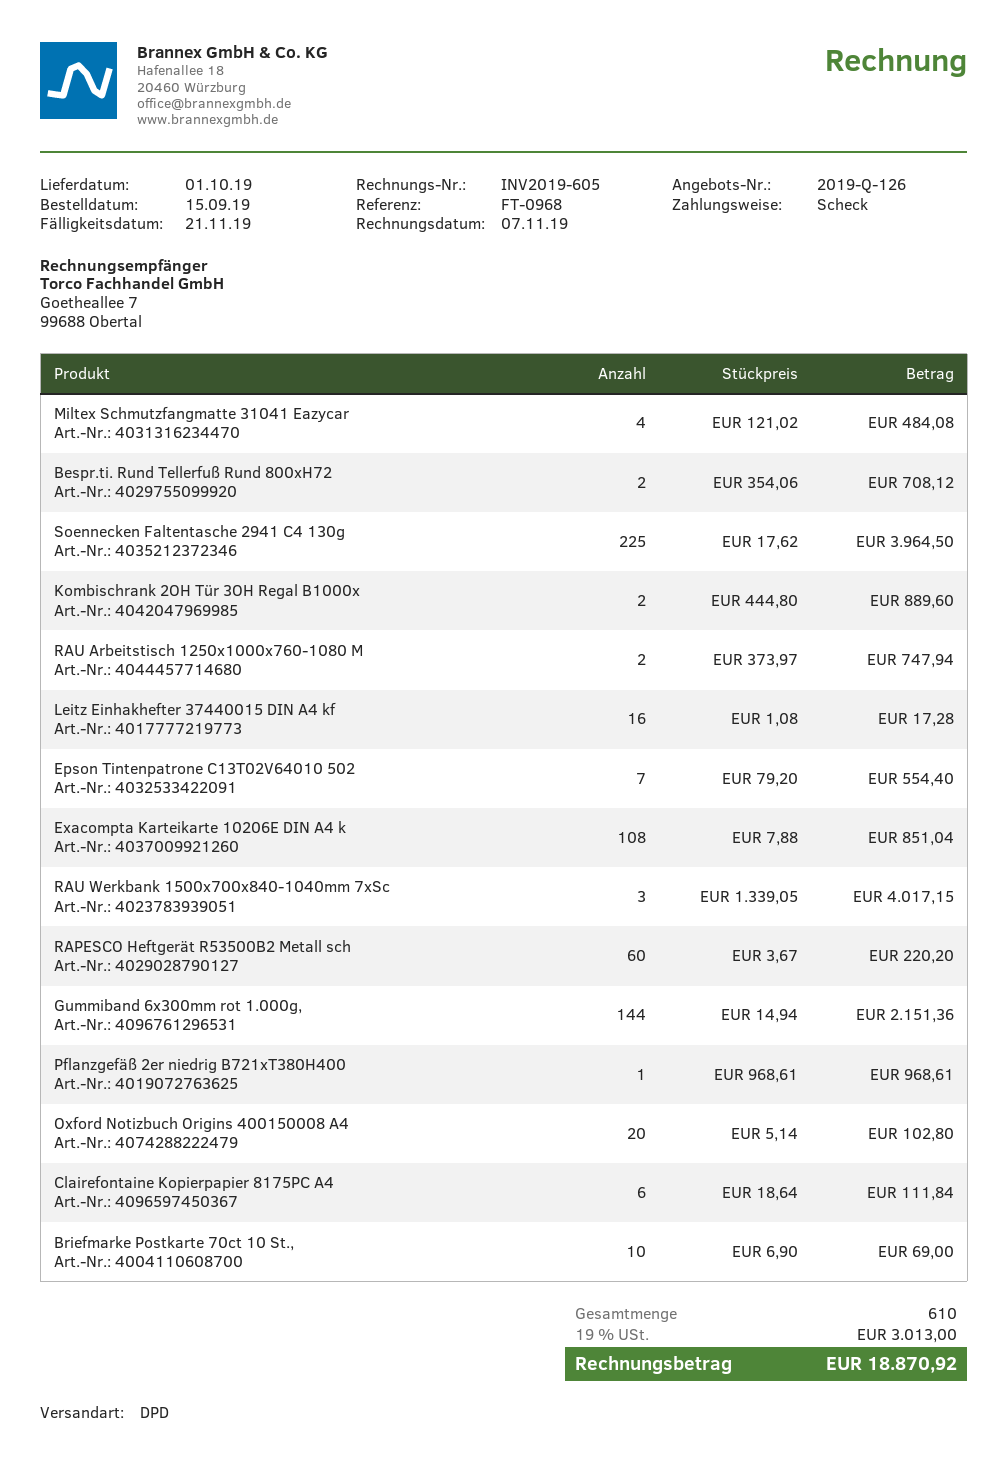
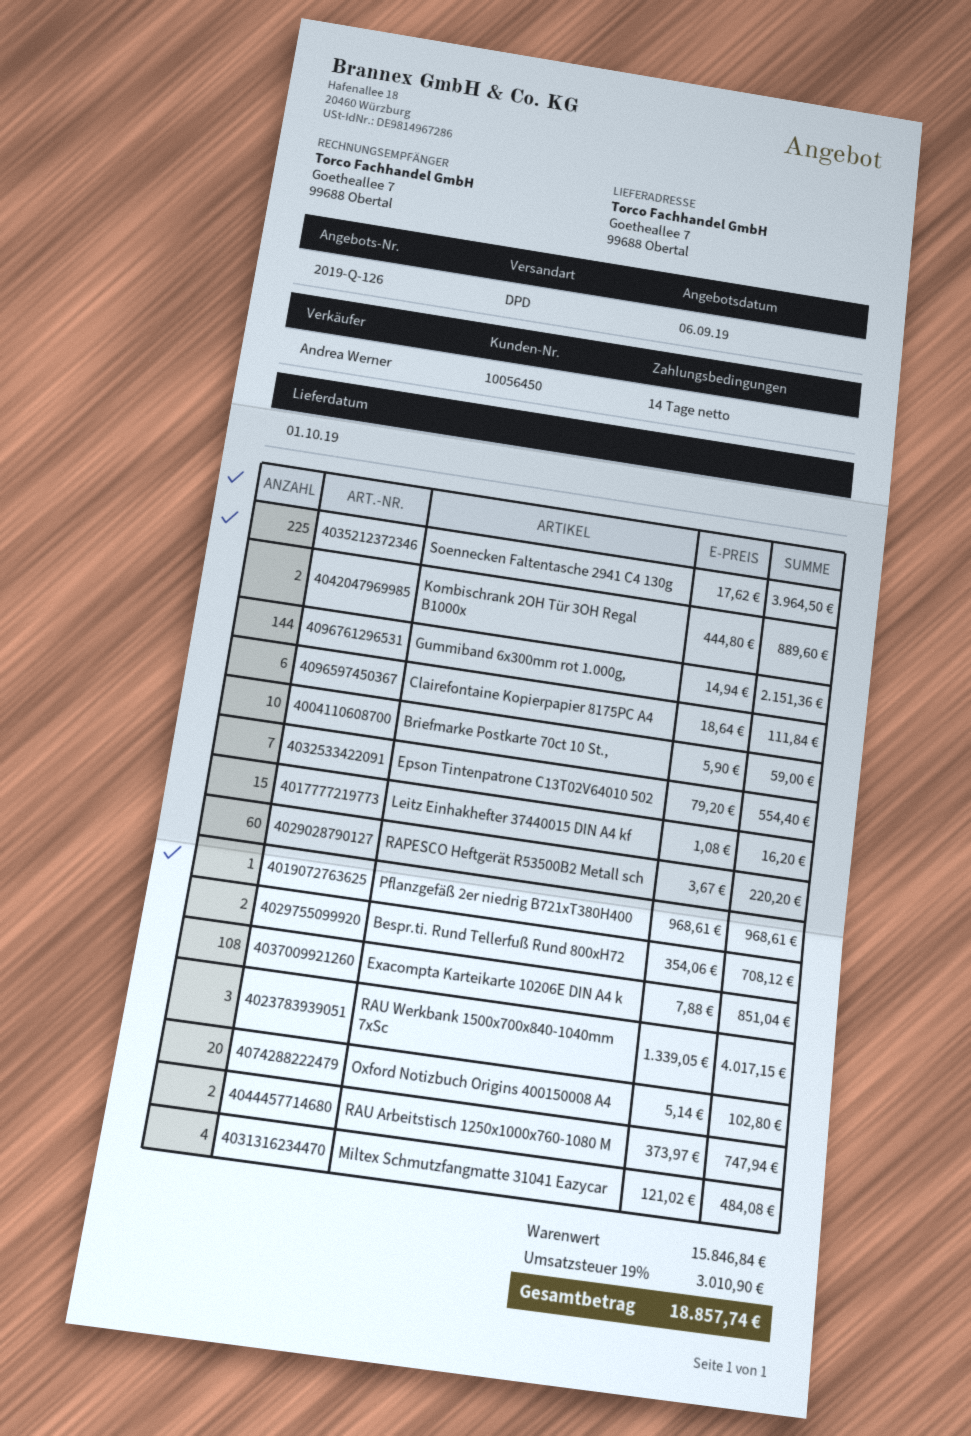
Leitz Einhakhefter 37440015 DIN A4 kf: 16 x 1.08 = 17.28 -> 15 x 1.08 = 16.20
Briefmarke Postkarte 70ct 10 St.,: 10 x 6.90 = 69.00 -> 10 x 5.90 = 59.00
tax: 19% = 3013.00 -> 19% = 3010.90
total: 18870.92 -> 18857.74

